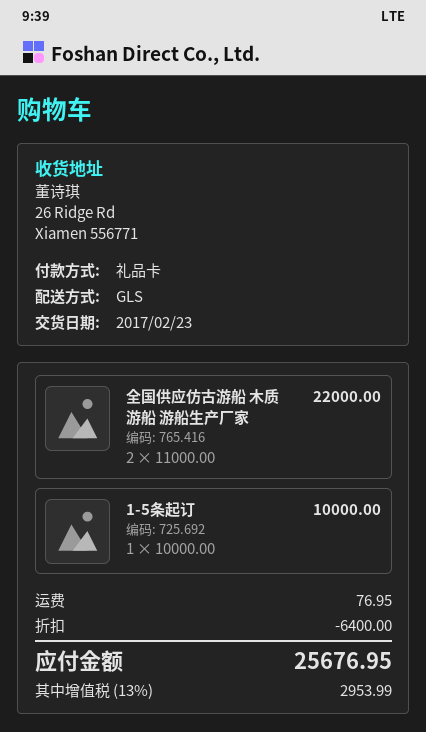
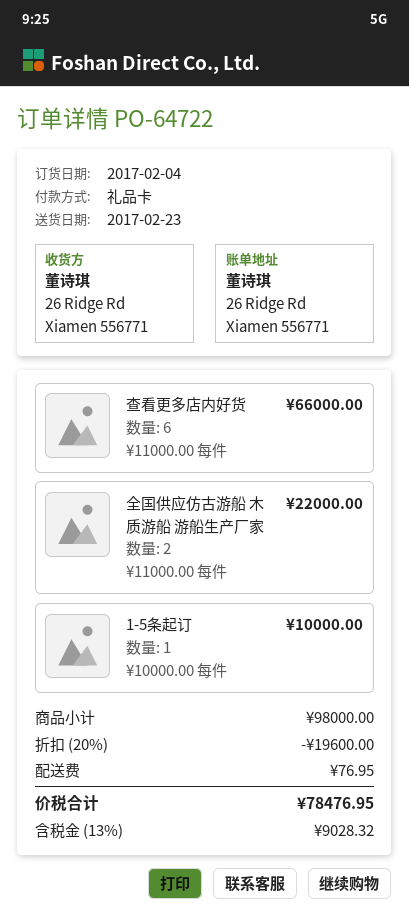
查看更多店内好货: none -> 6 x 11000.00 = 66000.00
discount: 6400.00 -> 19600.00
tax: 13% = 2953.99 -> 13% = 9028.32
total: 25676.95 -> 78476.95

